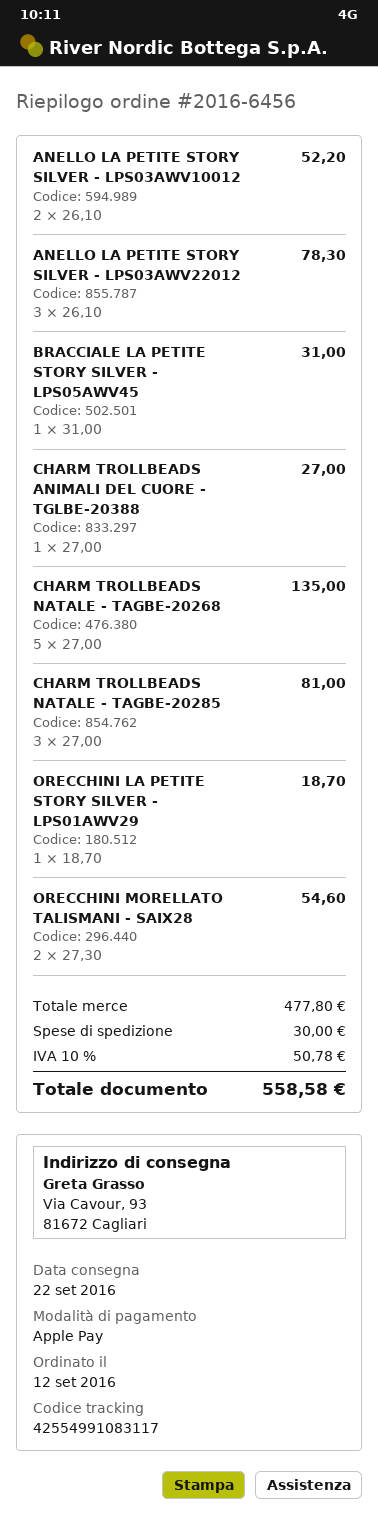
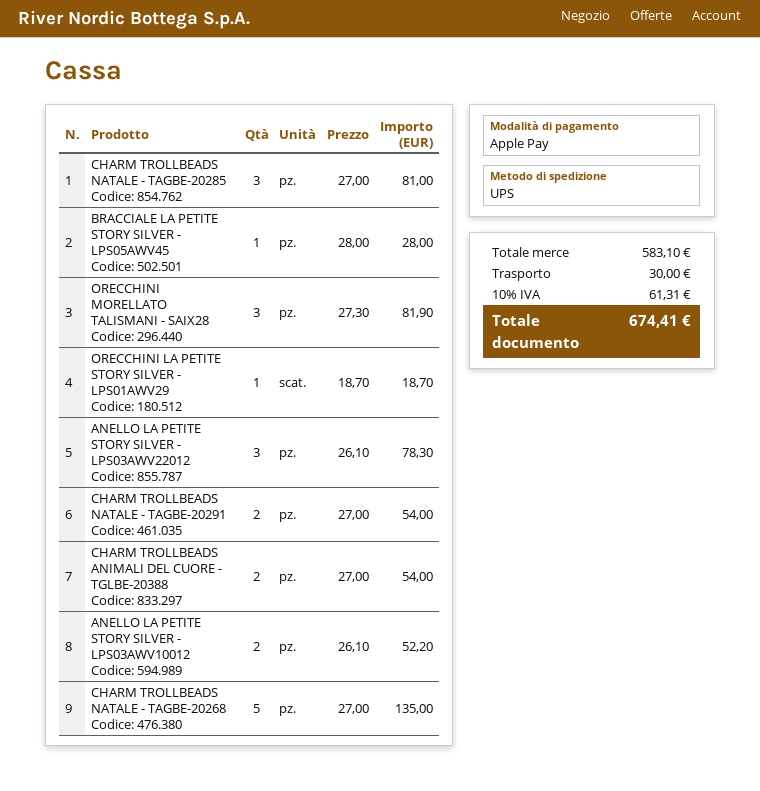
BRACCIALE LA PETITE STORY SILVER - LPS05AWV45: 1 x 31.00 = 31.00 -> 1 x 28.00 = 28.00
CHARM TROLLBEADS ANIMALI DEL CUORE - TGLBE-20388: 1 x 27.00 = 27.00 -> 2 x 27.00 = 54.00
ORECCHINI MORELLATO TALISMANI - SAIX28: 2 x 27.30 = 54.60 -> 3 x 27.30 = 81.90
CHARM TROLLBEADS NATALE - TAGBE-20291: none -> 2 x 27.00 = 54.00
subtotal: 477.80 -> 583.10
tax: 10% = 50.78 -> 10% = 61.31
total: 558.58 -> 674.41

